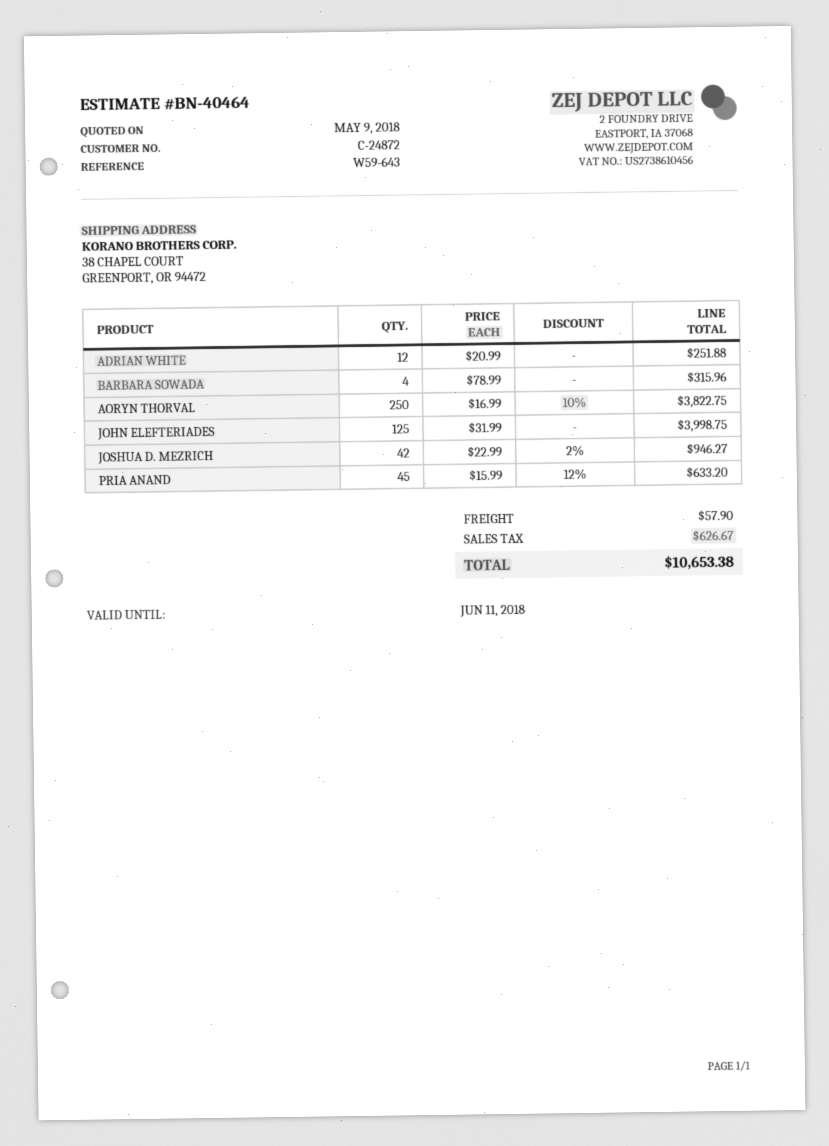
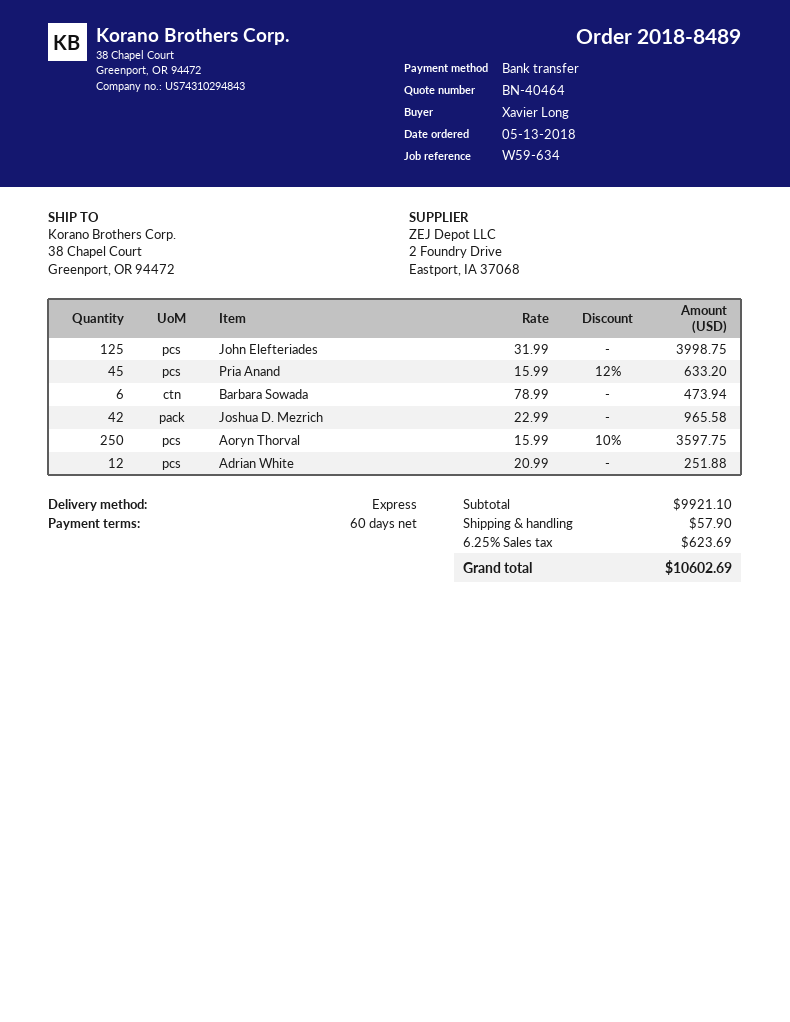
reference: W59-643 -> W59-634
BARBARA SOWADA: 4 x 78.99 = 315.96 -> 6 x 78.99 = 473.94
AORYN THORVAL: 250 x 16.99 - 10% = 3822.75 -> 250 x 15.99 - 10% = 3597.75
JOSHUA D. MEZRICH: 42 x 22.99 - 2% = 946.27 -> 42 x 22.99 = 965.58
tax: 626.67 -> 623.69
total: 10653.38 -> 10602.69

